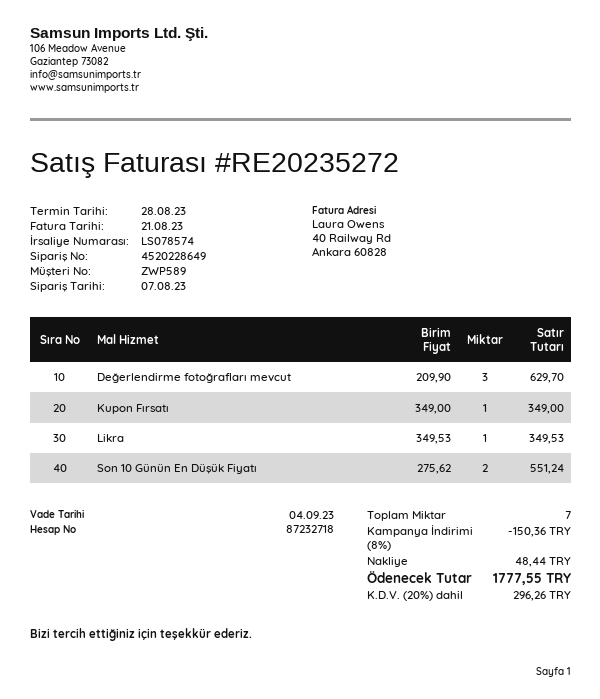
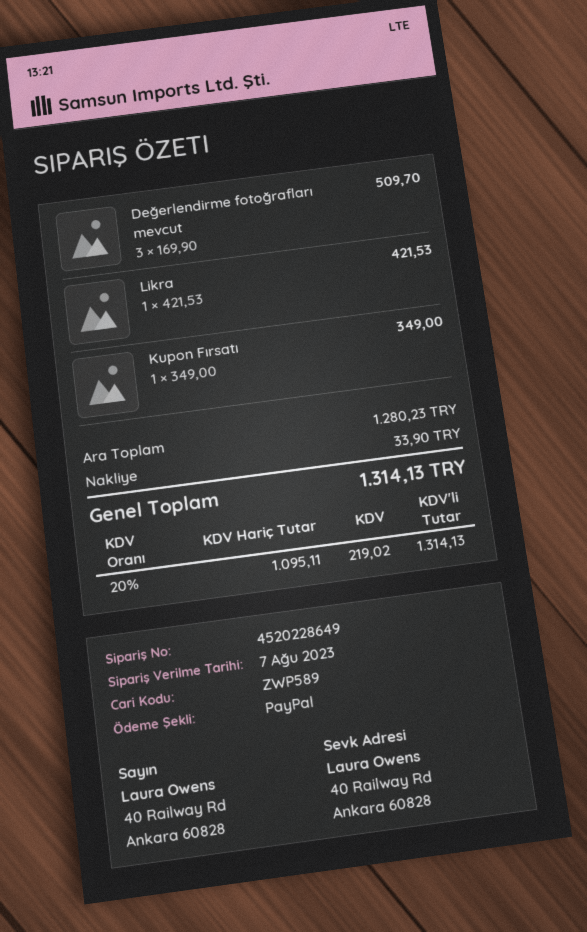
Değerlendirme fotoğrafları mevcut: 3 x 209.90 = 629.70 -> 3 x 169.90 = 509.70
Likra: 1 x 349.53 = 349.53 -> 1 x 421.53 = 421.53
Son 10 Günün En Düşük Fiyatı: 2 x 275.62 = 551.24 -> none
discount: 8% = 150.36 -> none
shipping: 48.44 -> 33.90
tax: 20% = 296.26 -> 20% = 219.02
total: 1777.55 -> 1314.13

